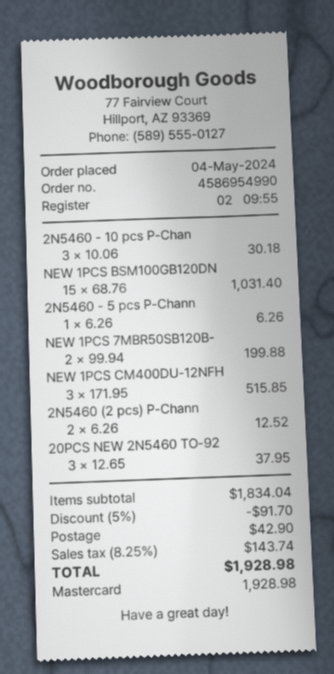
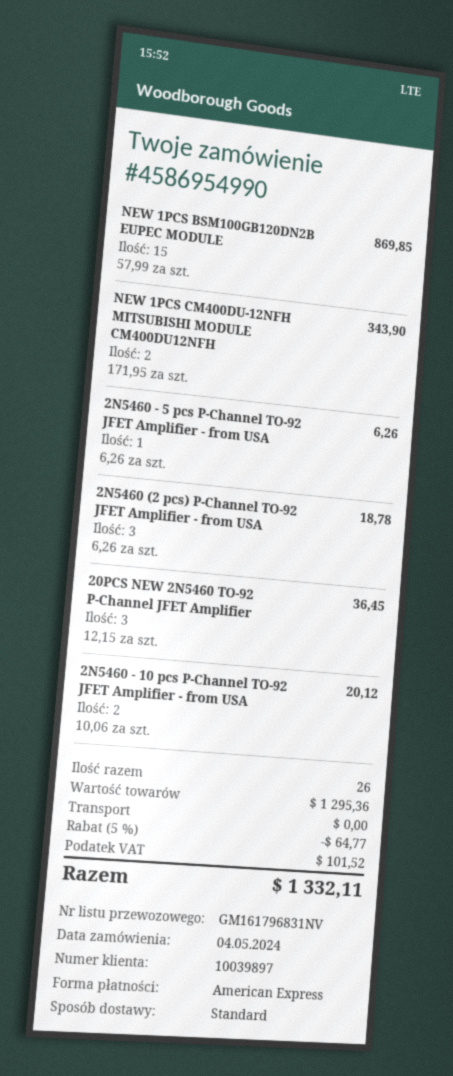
payment method: Mastercard -> American Express
2N5460 - 10 pcs P-Chan: 3 x 10.06 = 30.18 -> 2 x 10.06 = 20.12
NEW 1PCS BSM100GB120DN: 15 x 68.76 = 1031.40 -> 15 x 57.99 = 869.85
NEW 1PCS 7MBR50SB120B-: 2 x 99.94 = 199.88 -> none
NEW 1PCS CM400DU-12NFH: 3 x 171.95 = 515.85 -> 2 x 171.95 = 343.90
2N5460 (2 pcs) P-Chann: 2 x 6.26 = 12.52 -> 3 x 6.26 = 18.78
20PCS NEW 2N5460 TO-92: 3 x 12.65 = 37.95 -> 3 x 12.15 = 36.45
subtotal: 1834.04 -> 1295.36
discount: 5% = 91.70 -> 5% = 64.77
shipping: 42.90 -> 0.00
tax: 143.74 -> 101.52
total: 1928.98 -> 1332.11

